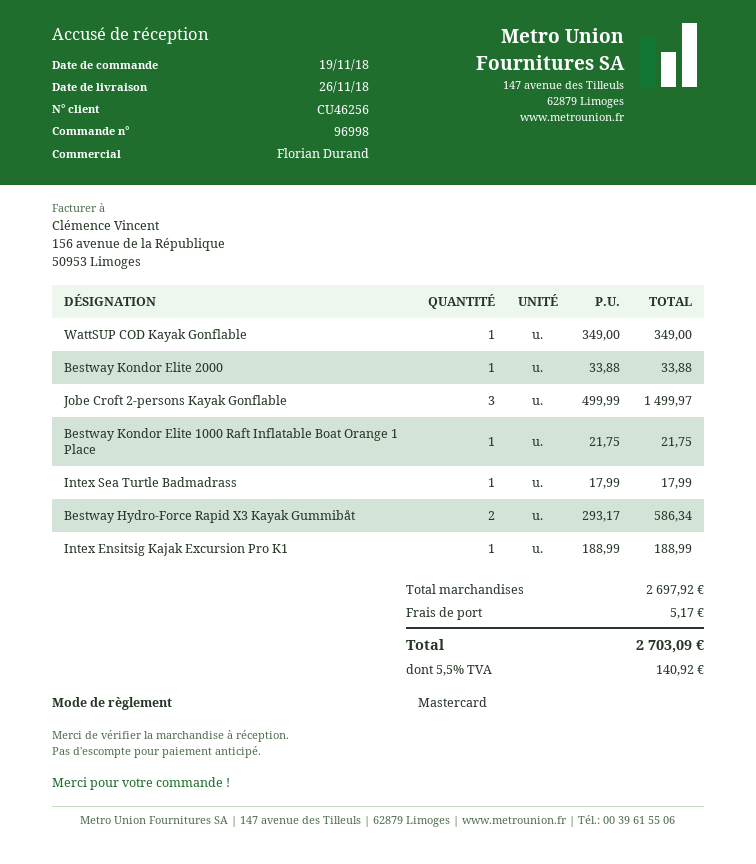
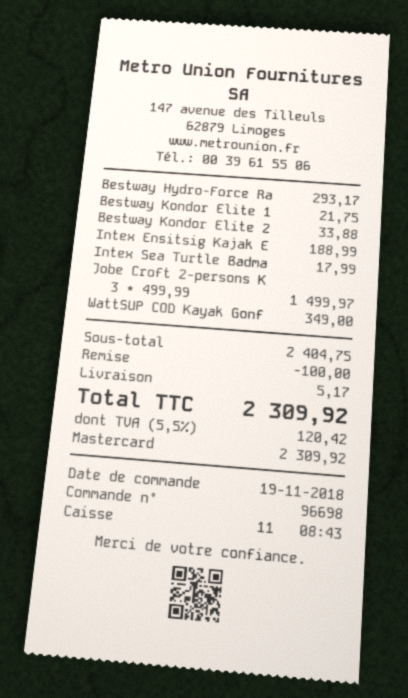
order number: 96998 -> 96698
Bestway Hydro-Force Rapid X3 Kayak Gummibåt: 2 x 293.17 = 586.34 -> 1 x 293.17 = 293.17
subtotal: 2697.92 -> 2404.75
discount: none -> 100.00
tax: 5.5% = 140.92 -> 5.5% = 120.42
total: 2703.09 -> 2309.92

